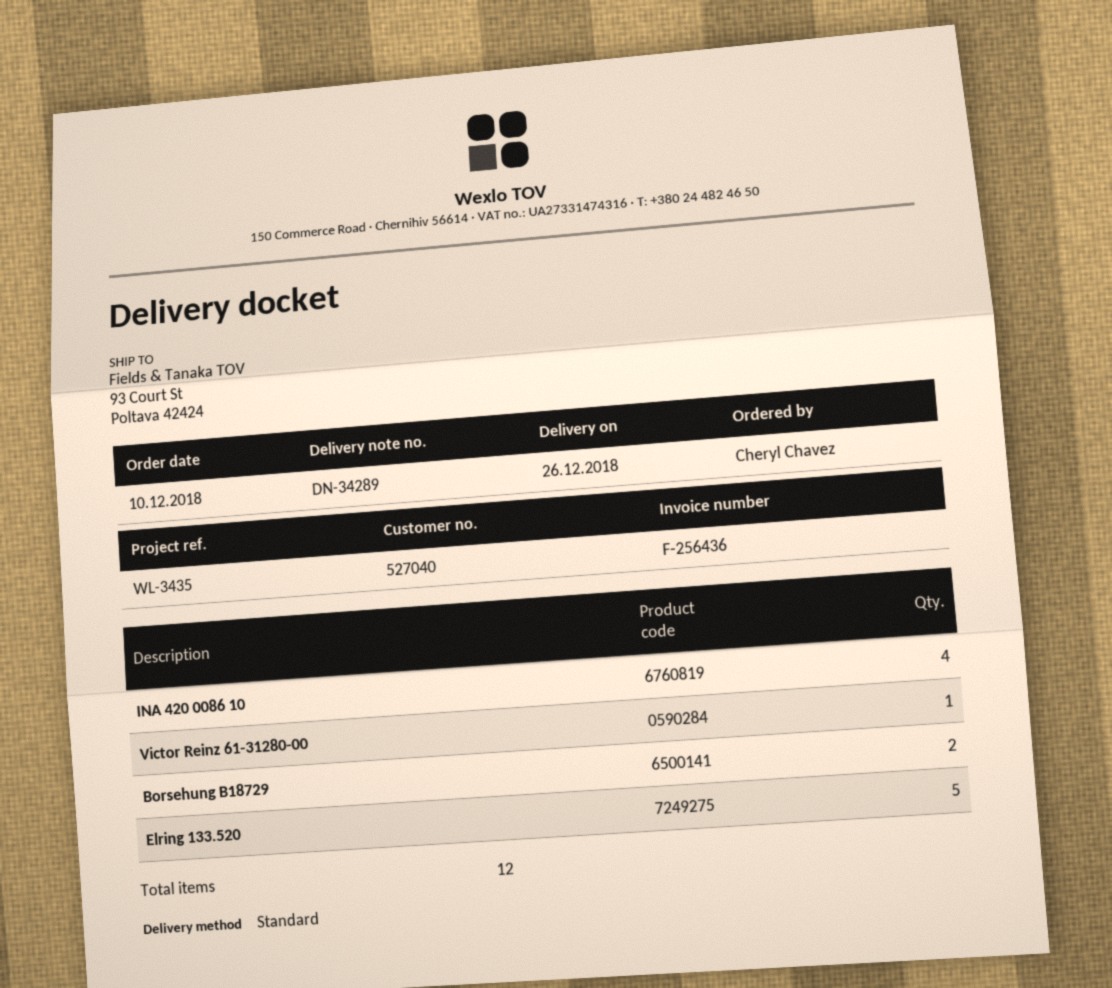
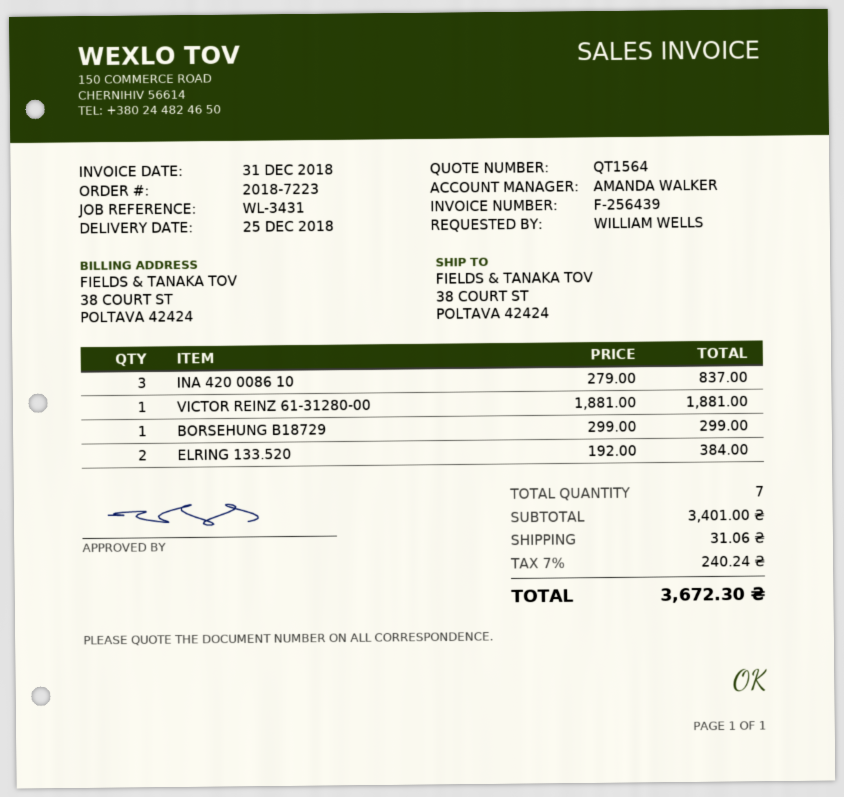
delivery date: 2018-12-26 -> 2018-12-25
invoice number: F-256436 -> F-256439
reference: WL-3435 -> WL-3431
ordered by: Cheryl Chavez -> WILLIAM WELLS
ship to: 93 Court St, Poltava 42424 -> 38 COURT ST, POLTAVA 42424
INA 420 0086 10: 4 -> 3
Borsehung B18729: 2 -> 1
Elring 133.520: 5 -> 2
total quantity: 12 -> 7

